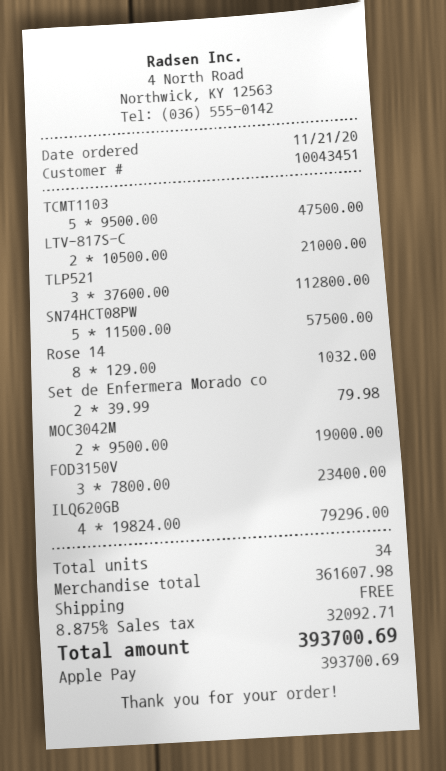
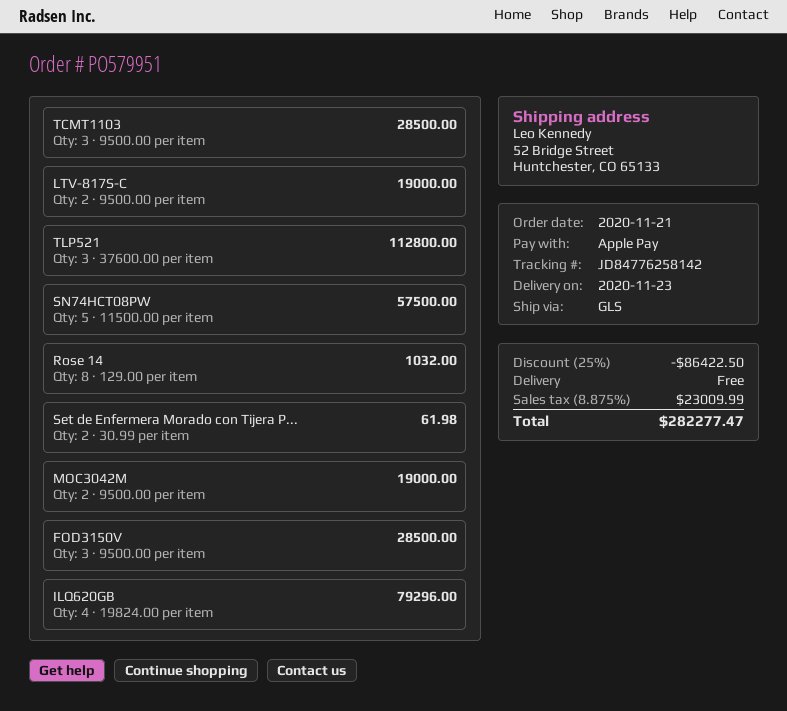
TCMT1103: 5 x 9500.00 = 47500.00 -> 3 x 9500.00 = 28500.00
LTV-817S-C: 2 x 10500.00 = 21000.00 -> 2 x 9500.00 = 19000.00
Set de Enfermera Morado co: 2 x 39.99 = 79.98 -> 2 x 30.99 = 61.98
FOD3150V: 3 x 7800.00 = 23400.00 -> 3 x 9500.00 = 28500.00
discount: none -> 25% = 86422.50
tax: 8.875% = 32092.71 -> 8.875% = 23009.99
total: 393700.69 -> 282277.47

